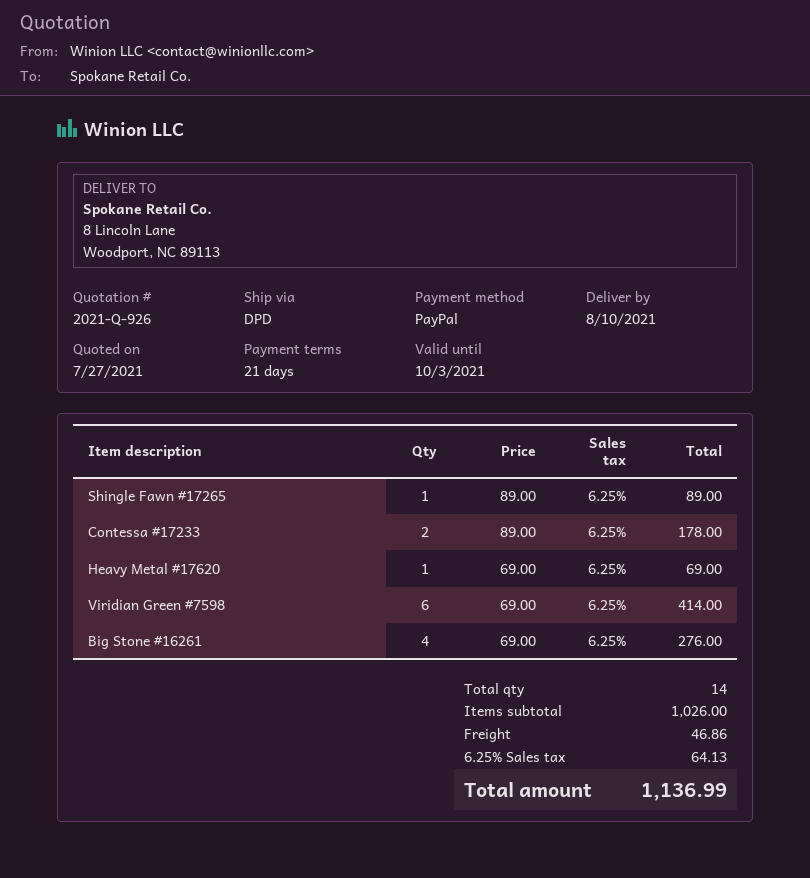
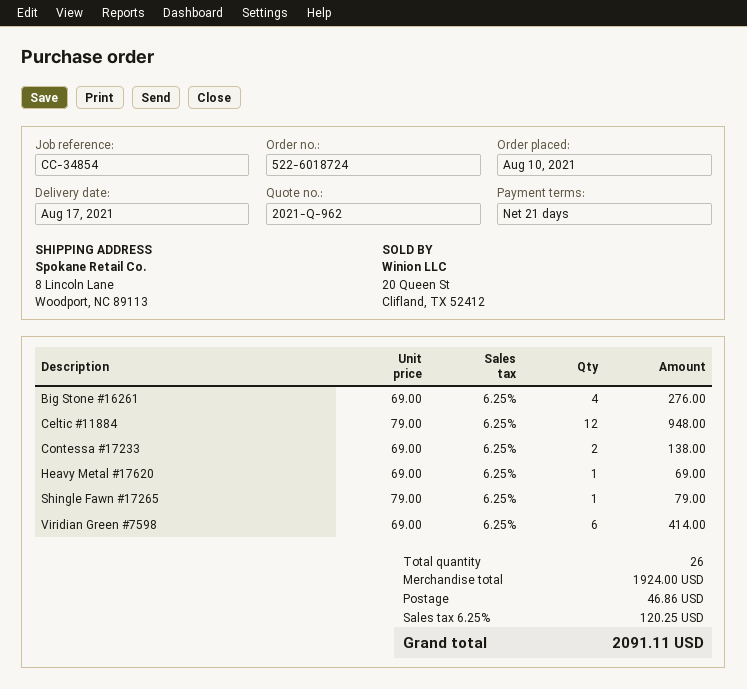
quote number: 2021-Q-926 -> 2021-Q-962
delivery date: 2021-08-10 -> 2021-08-17
Shingle Fawn #17265: 1 x 89.00 = 89.00 -> 1 x 79.00 = 79.00
Contessa #17233: 2 x 89.00 = 178.00 -> 2 x 69.00 = 138.00
Celtic #11884: none -> 12 x 79.00 = 948.00
total quantity: 14 -> 26
subtotal: 1026.00 -> 1924.00
tax: 6.25% = 64.13 -> 6.25% = 120.25
total: 1136.99 -> 2091.11

